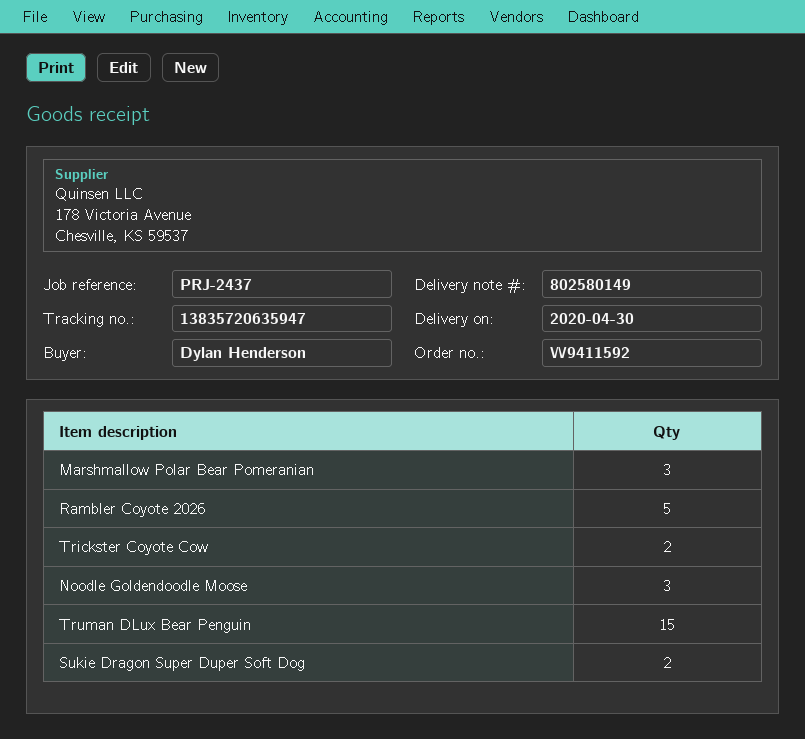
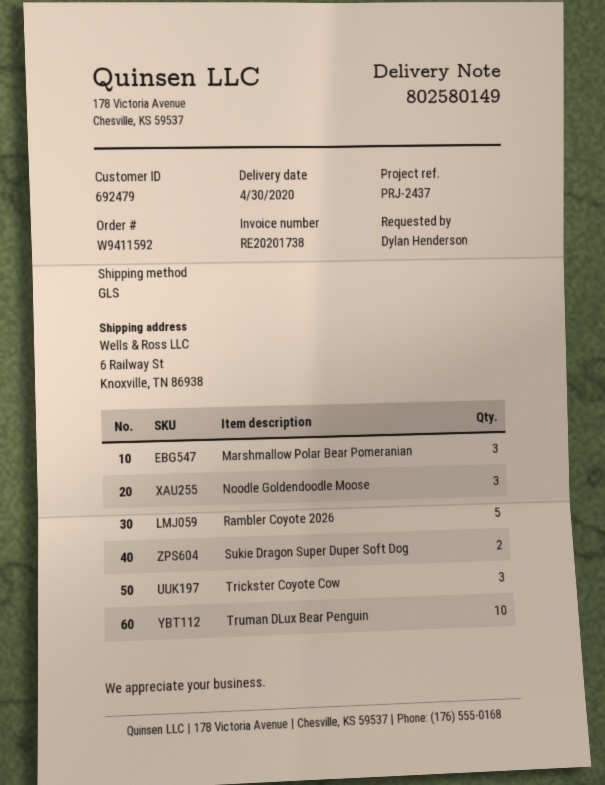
Trickster Coyote Cow: 2 -> 3
Truman DLux Bear Penguin: 15 -> 10

